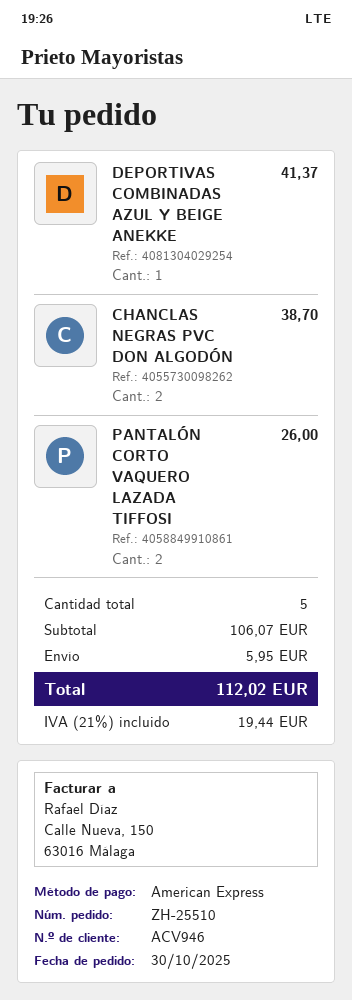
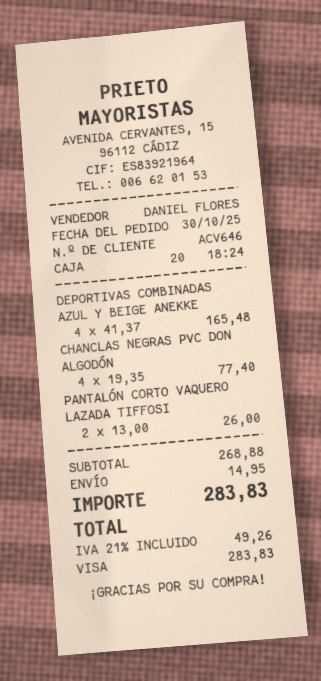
customer number: ACV946 -> ACV646
payment method: American Express -> Visa
DEPORTIVAS COMBINADAS AZUL Y BEIGE ANEKKE: 1 for 41.37 -> 4 for 165.48
CHANCLAS NEGRAS PVC DON ALGODÓN: 2 for 38.70 -> 4 for 77.40
subtotal: 106.07 -> 268.88
shipping: 5.95 -> 14.95
tax: 21% = 19.44 -> 21% = 49.26
total: 112.02 -> 283.83

